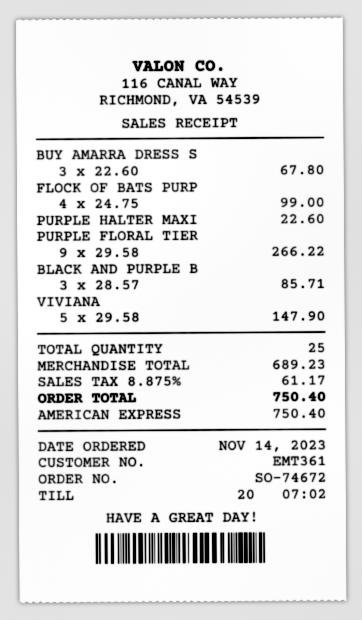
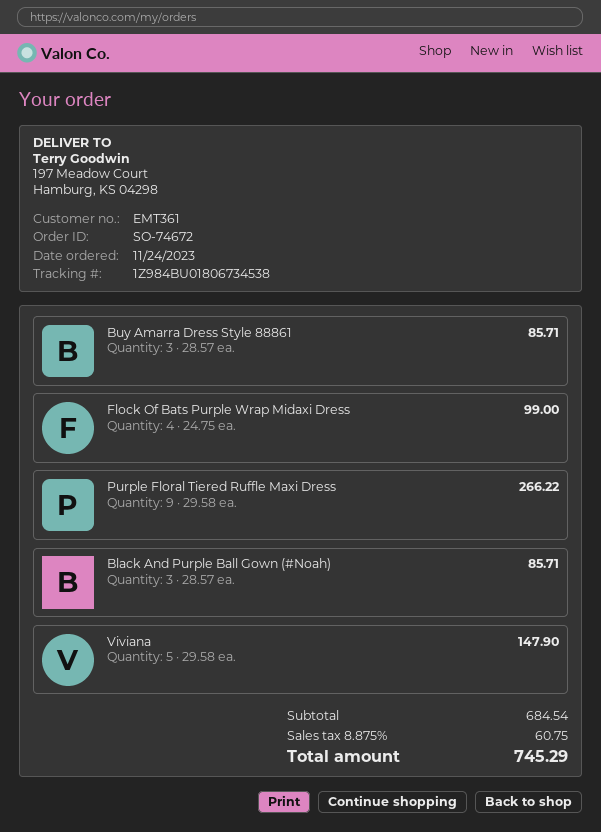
order date: 2023-11-14 -> 2023-11-24
BUY AMARRA DRESS S: 3 x 22.60 = 67.80 -> 3 x 28.57 = 85.71
PURPLE HALTER MAXI: 1 x 22.60 = 22.60 -> none
subtotal: 689.23 -> 684.54
tax: 8.875% = 61.17 -> 8.875% = 60.75
total: 750.40 -> 745.29

